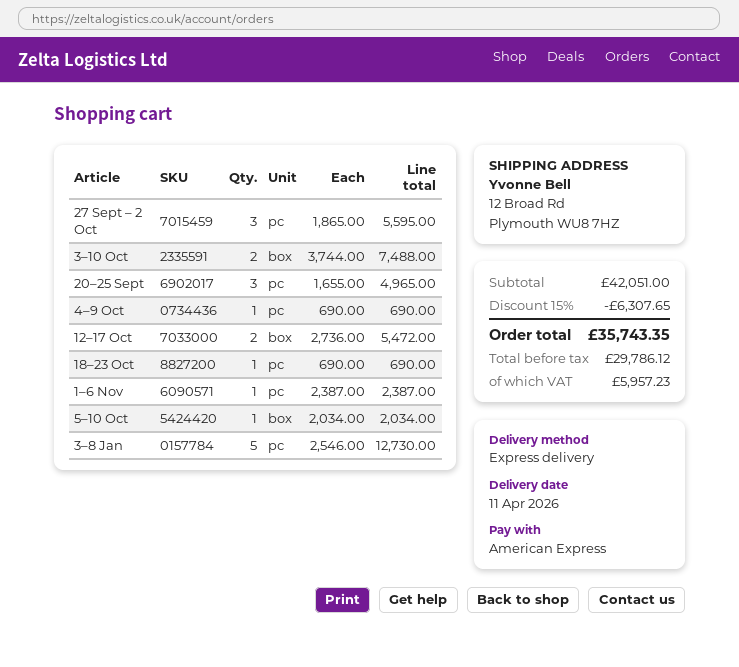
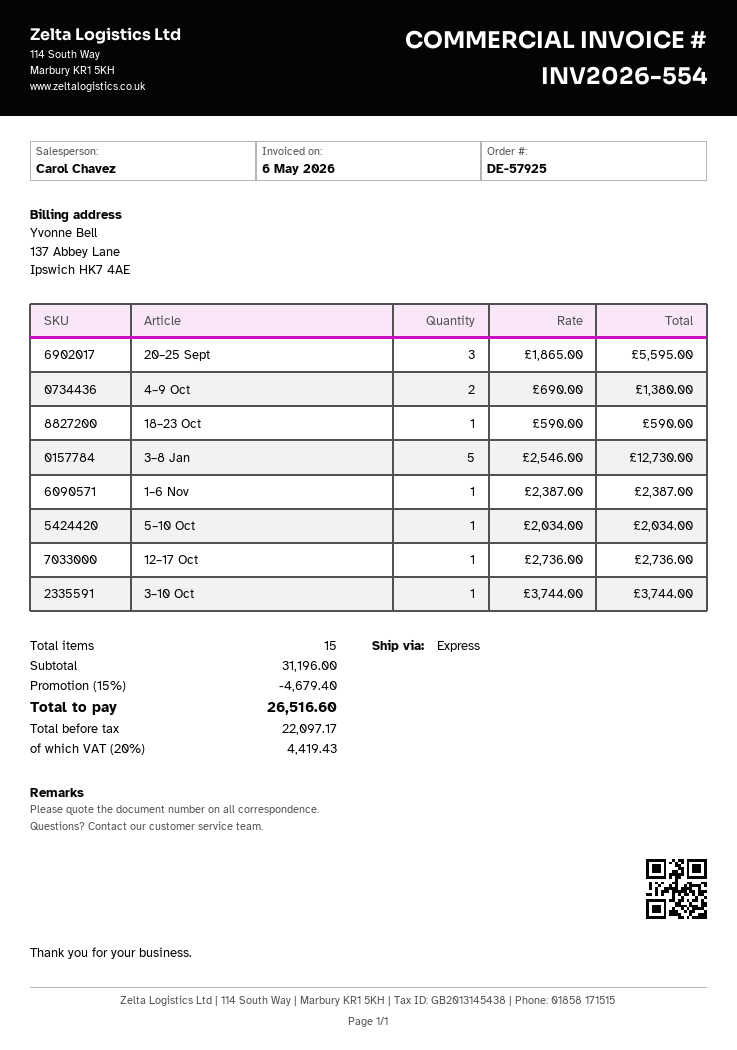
27 Sept – 2 Oct: 3 x 1865.00 = 5595.00 -> none
3–10 Oct: 2 x 3744.00 = 7488.00 -> 1 x 3744.00 = 3744.00
20–25 Sept: 3 x 1655.00 = 4965.00 -> 3 x 1865.00 = 5595.00
4–9 Oct: 1 x 690.00 = 690.00 -> 2 x 690.00 = 1380.00
12–17 Oct: 2 x 2736.00 = 5472.00 -> 1 x 2736.00 = 2736.00
18–23 Oct: 1 x 690.00 = 690.00 -> 1 x 590.00 = 590.00
subtotal: 42051.00 -> 31196.00
discount: 15% = 6307.65 -> 15% = 4679.40
net: 29786.12 -> 22097.17
tax: 5957.23 -> 4419.43
total: 35743.35 -> 26516.60

